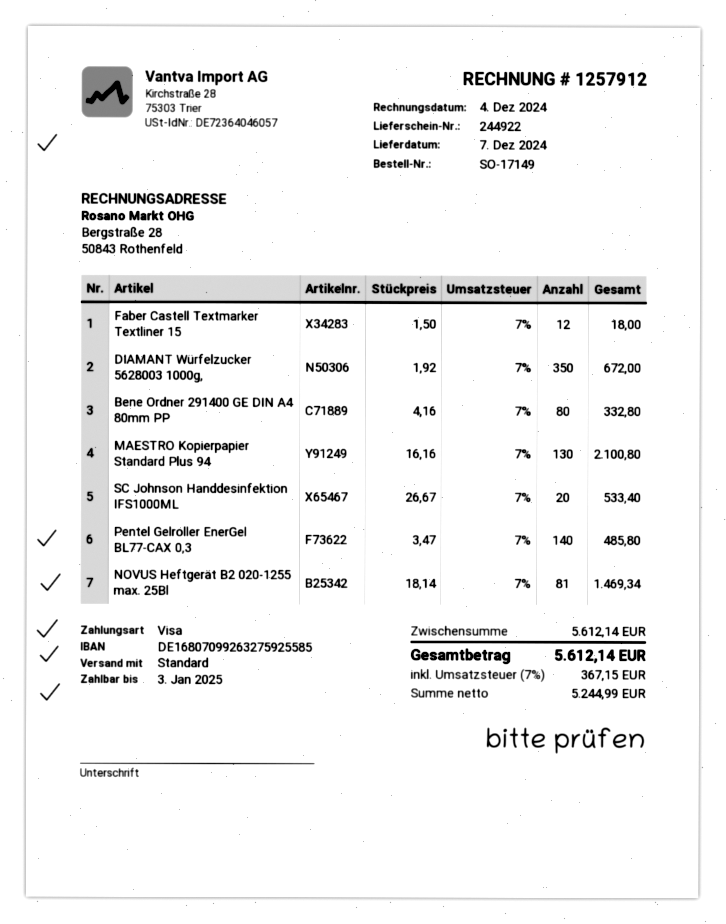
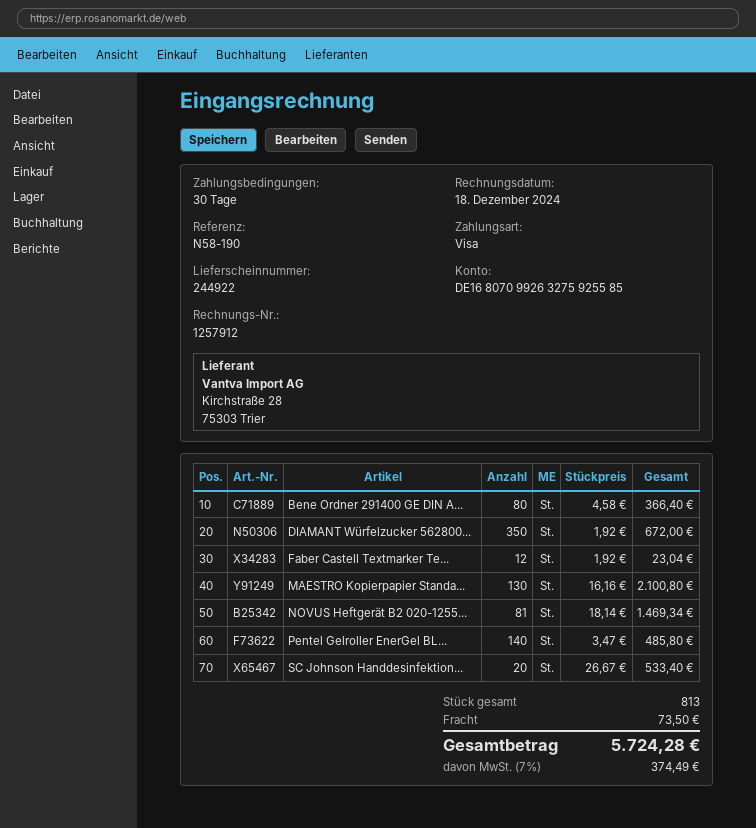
invoice date: 2024-12-04 -> 2024-12-18
Faber Castell Textmarker Textliner 15: 12 x 1.50 = 18.00 -> 12 x 1.92 = 23.04
Bene Ordner 291400 GE DIN A4 80mm PP: 80 x 4.16 = 332.80 -> 80 x 4.58 = 366.40
shipping: none -> 73.50
tax: 7% = 367.15 -> 7% = 374.49
total: 5612.14 -> 5724.28

